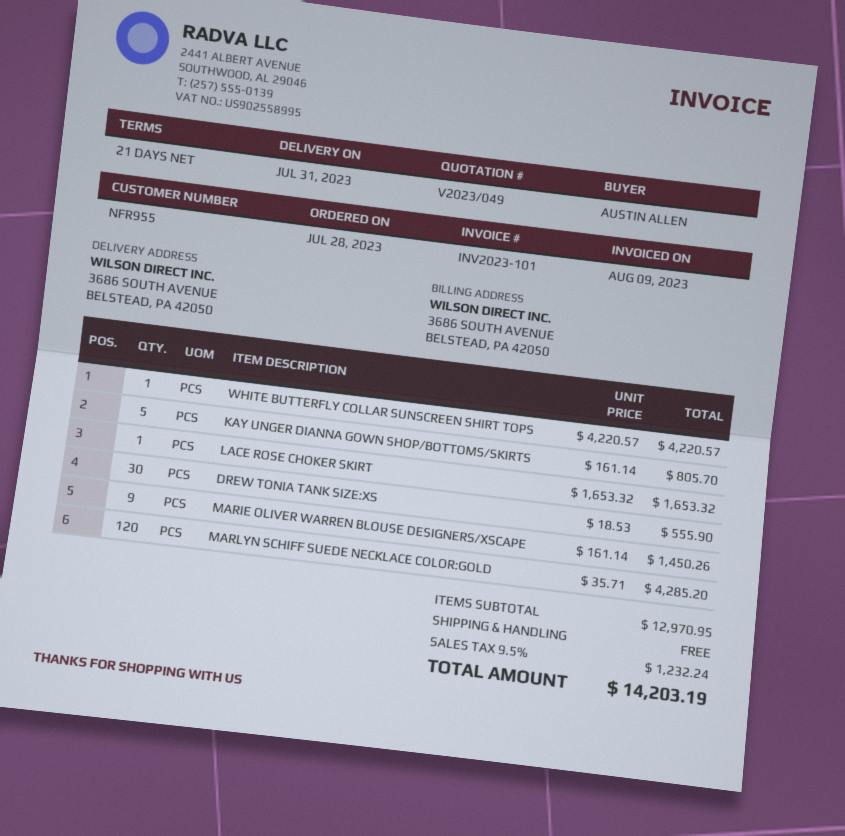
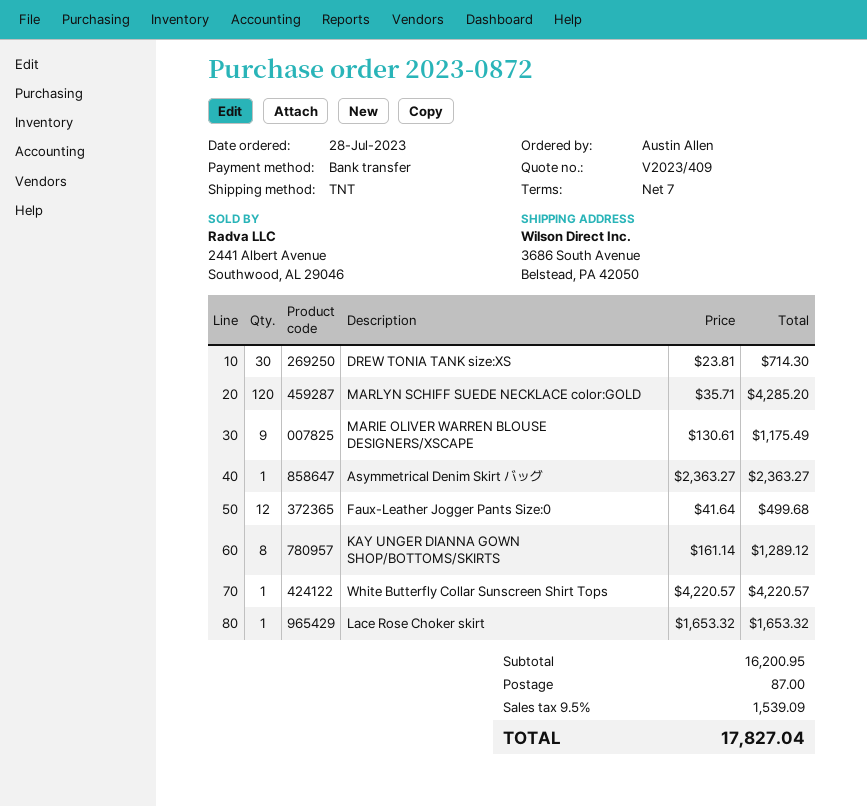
quote number: V2023/049 -> V2023/409
payment terms: 21 days -> 7 days
KAY UNGER DIANNA GOWN SHOP/BOTTOMS/SKIRTS: 5 x 161.14 = 805.70 -> 8 x 161.14 = 1289.12
DREW TONIA TANK SIZE:XS: 30 x 18.53 = 555.90 -> 30 x 23.81 = 714.30
MARIE OLIVER WARREN BLOUSE DESIGNERS/XSCAPE: 9 x 161.14 = 1450.26 -> 9 x 130.61 = 1175.49
Asymmetrical Denim Skirt バッグ: none -> 1 x 2363.27 = 2363.27
Faux-Leather Jogger Pants Size:0: none -> 12 x 41.64 = 499.68
subtotal: 12970.95 -> 16200.95
shipping: 0.00 -> 87.00
tax: 9.5% = 1232.24 -> 9.5% = 1539.09
total: 14203.19 -> 17827.04

